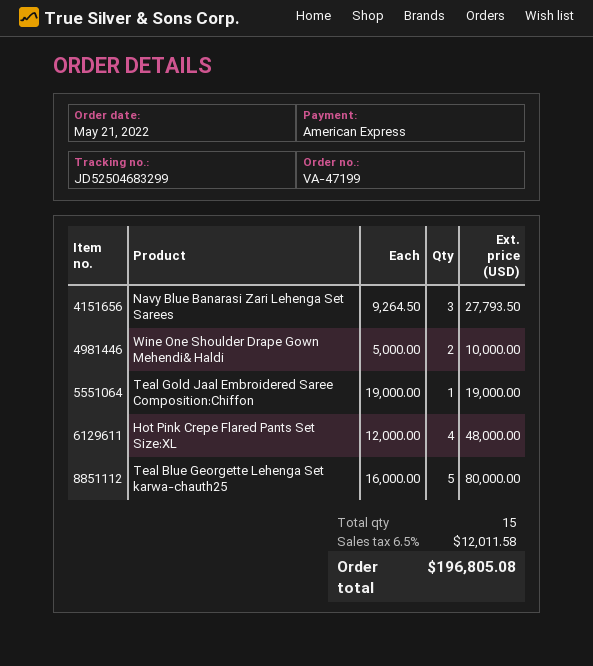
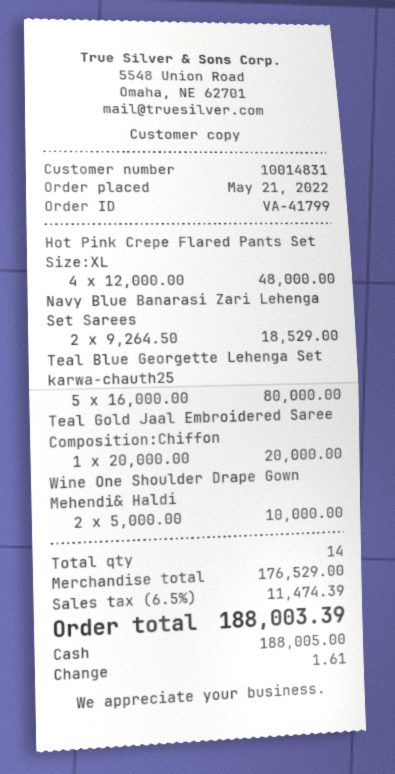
order number: VA-47199 -> VA-41799
payment method: American Express -> cash
Navy Blue Banarasi Zari Lehenga Set Sarees: 3 x 9264.50 = 27793.50 -> 2 x 9264.50 = 18529.00
Teal Gold Jaal Embroidered Saree Composition:Chiffon: 1 x 19000.00 = 19000.00 -> 1 x 20000.00 = 20000.00
total quantity: 15 -> 14
tax: 6.5% = 12011.58 -> 6.5% = 11474.39
total: 196805.08 -> 188003.39

